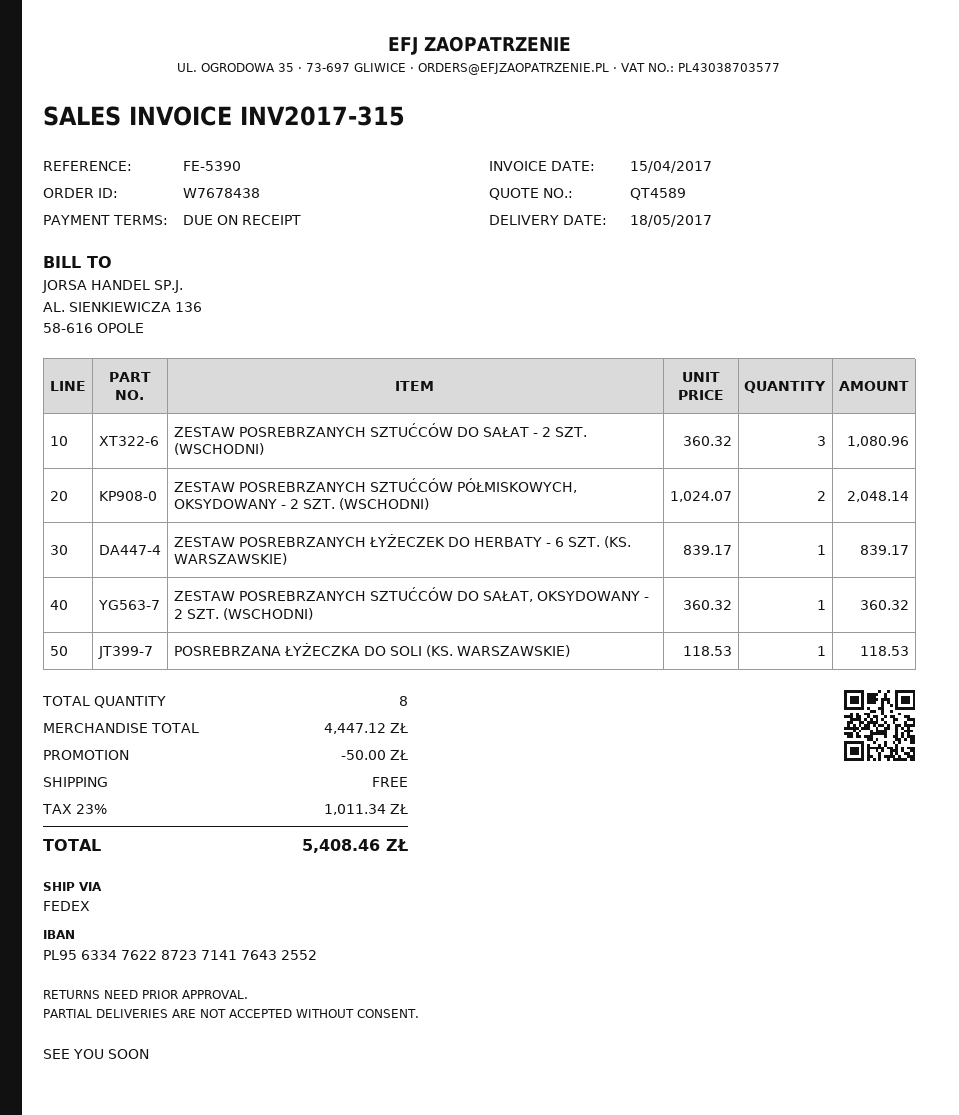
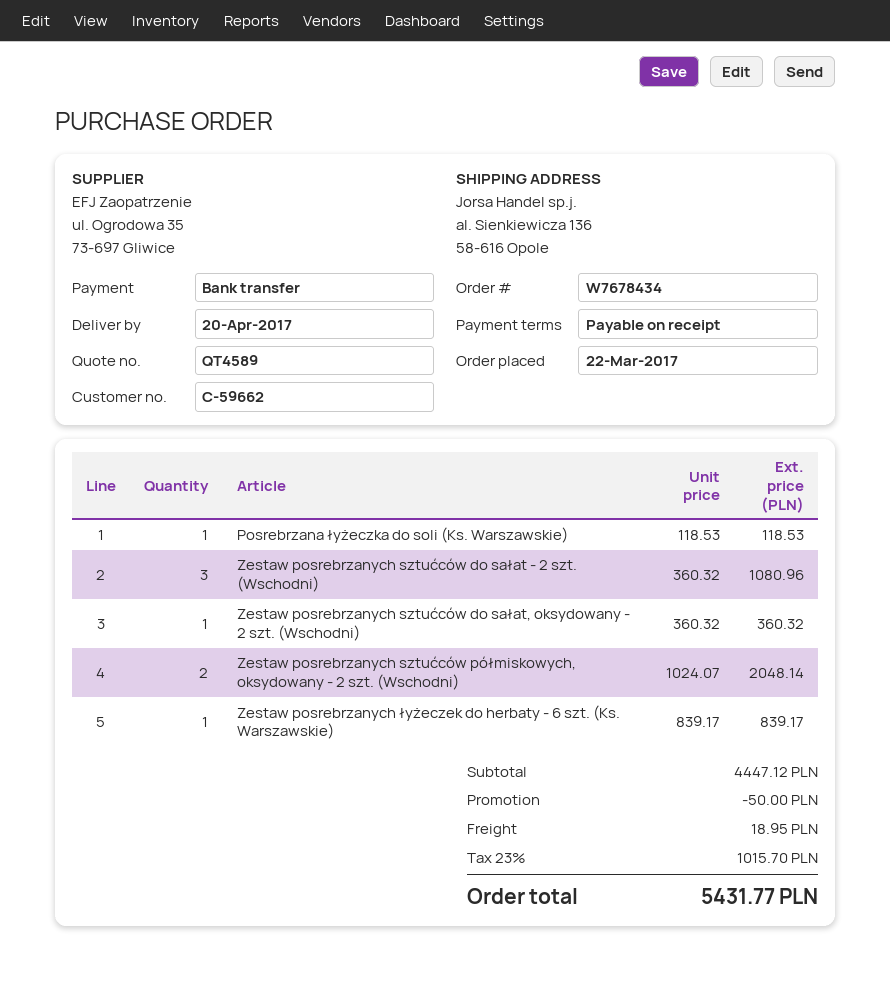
order number: W7678438 -> W7678434
delivery date: 2017-05-18 -> 2017-04-20
shipping: 0.00 -> 18.95
tax: 23% = 1011.34 -> 23% = 1015.70
total: 5408.46 -> 5431.77

